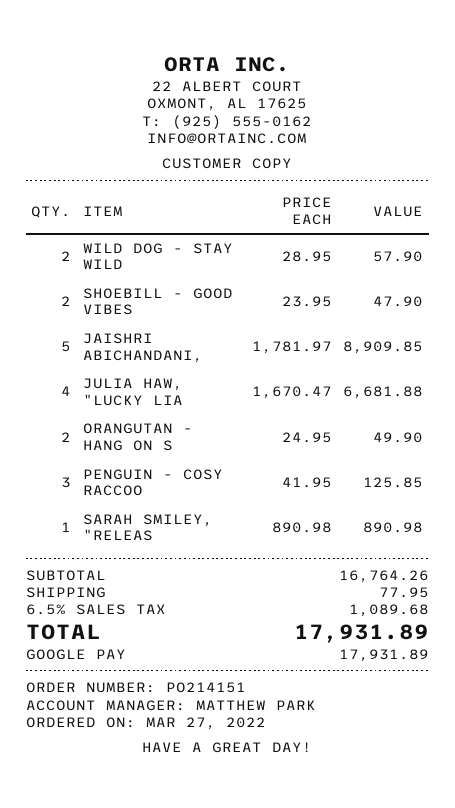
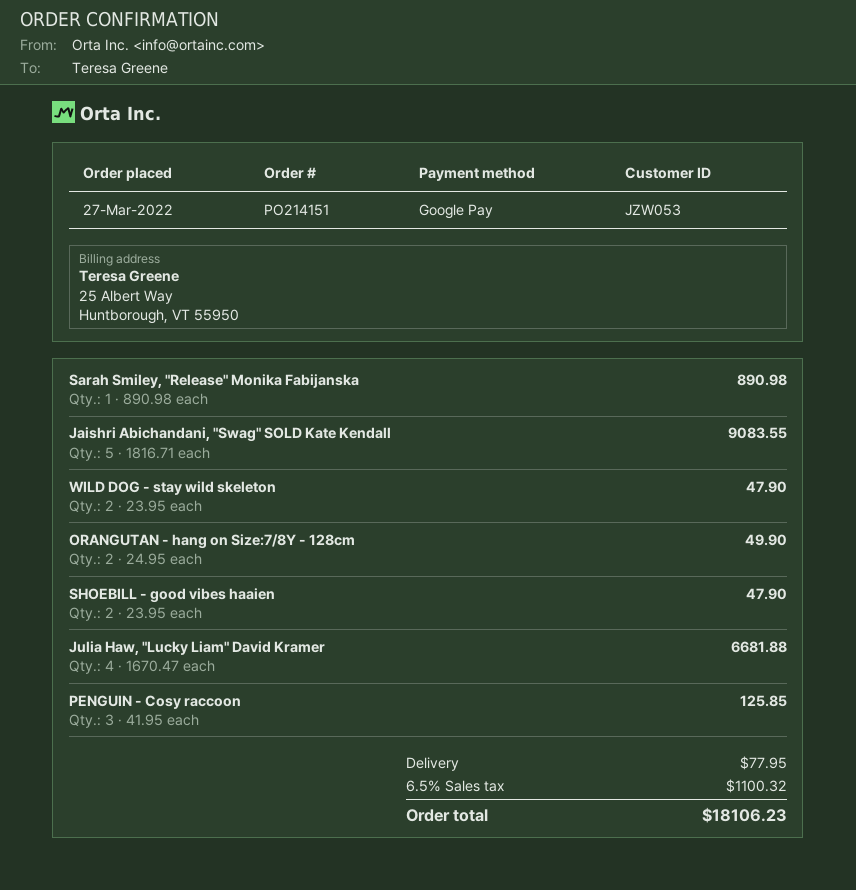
WILD DOG - STAY WILD: 2 x 28.95 = 57.90 -> 2 x 23.95 = 47.90
JAISHRI ABICHANDANI,: 5 x 1781.97 = 8909.85 -> 5 x 1816.71 = 9083.55
tax: 6.5% = 1089.68 -> 6.5% = 1100.32
total: 17931.89 -> 18106.23

